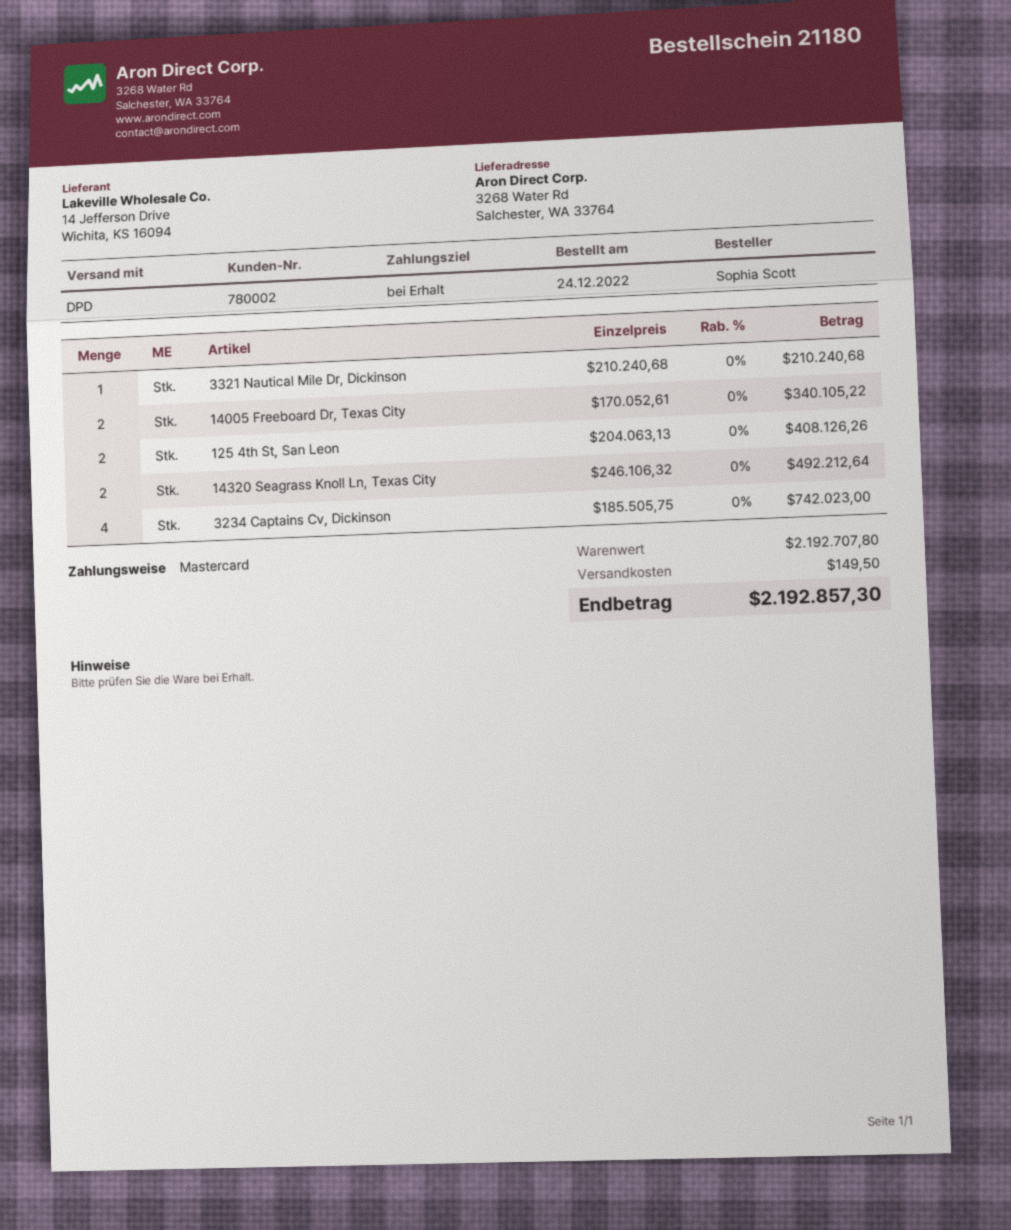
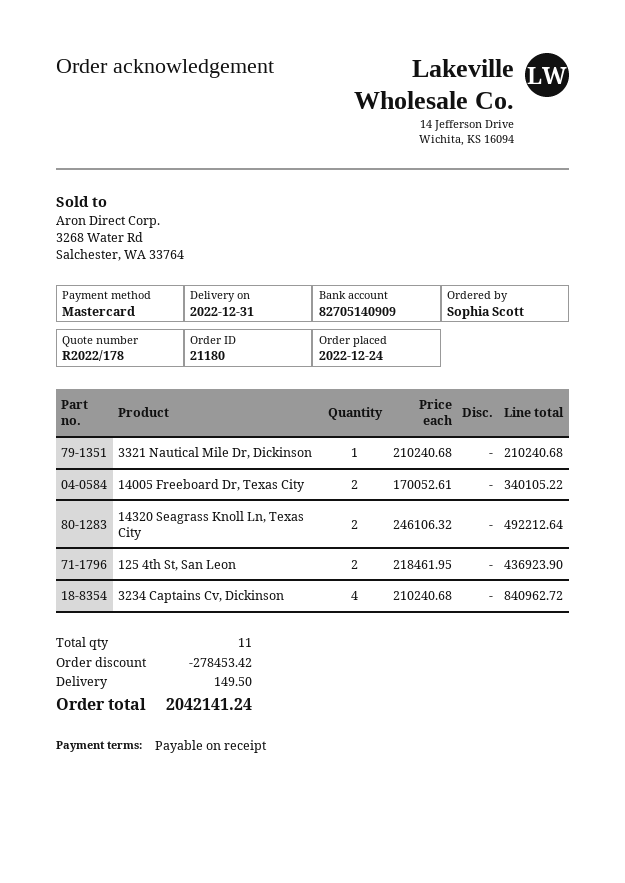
125 4th St, San Leon: 2 x 204063.13 = 408126.26 -> 2 x 218461.95 = 436923.90
3234 Captains Cv, Dickinson: 4 x 185505.75 = 742023.00 -> 4 x 210240.68 = 840962.72
discount: none -> 278453.42
total: 2192857.30 -> 2042141.24

